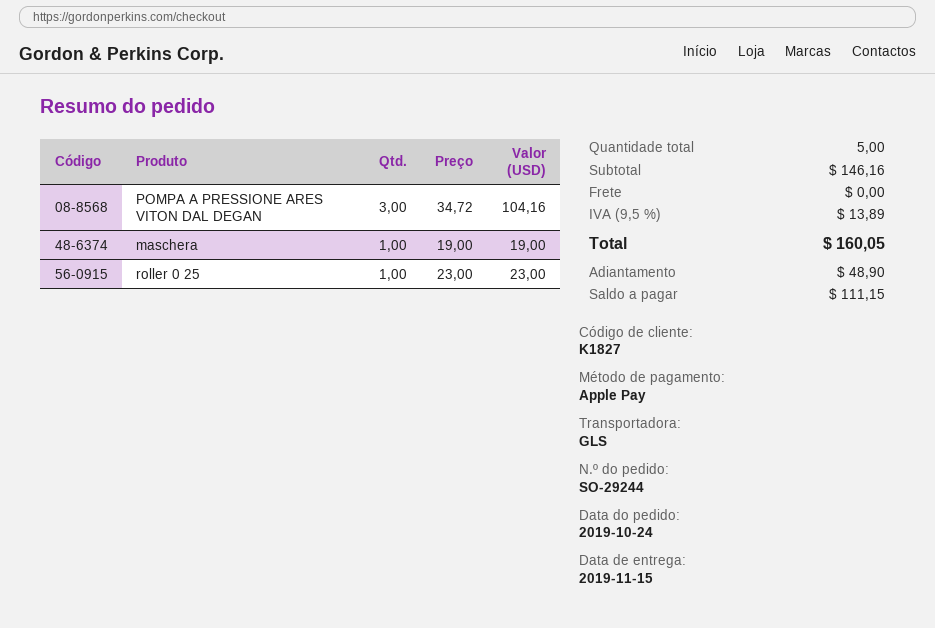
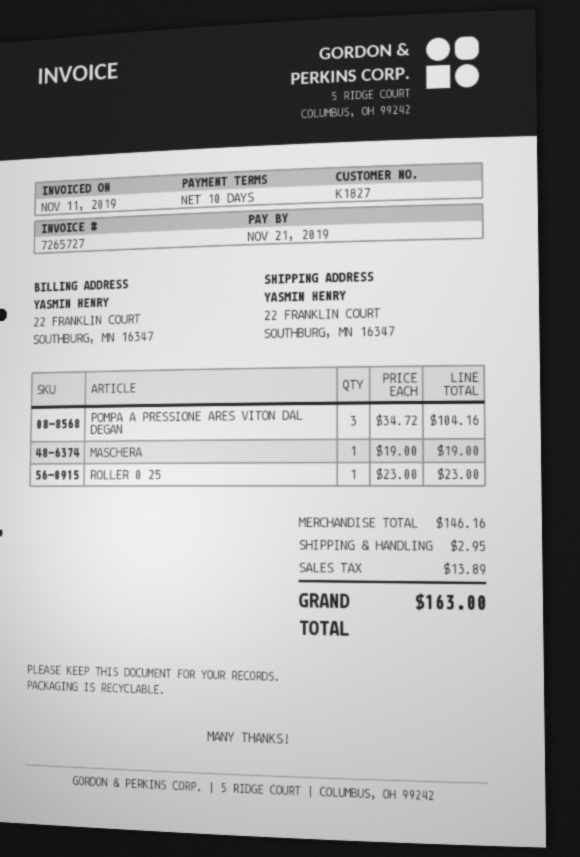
shipping: 0.00 -> 2.95
total: 160.05 -> 163.00

